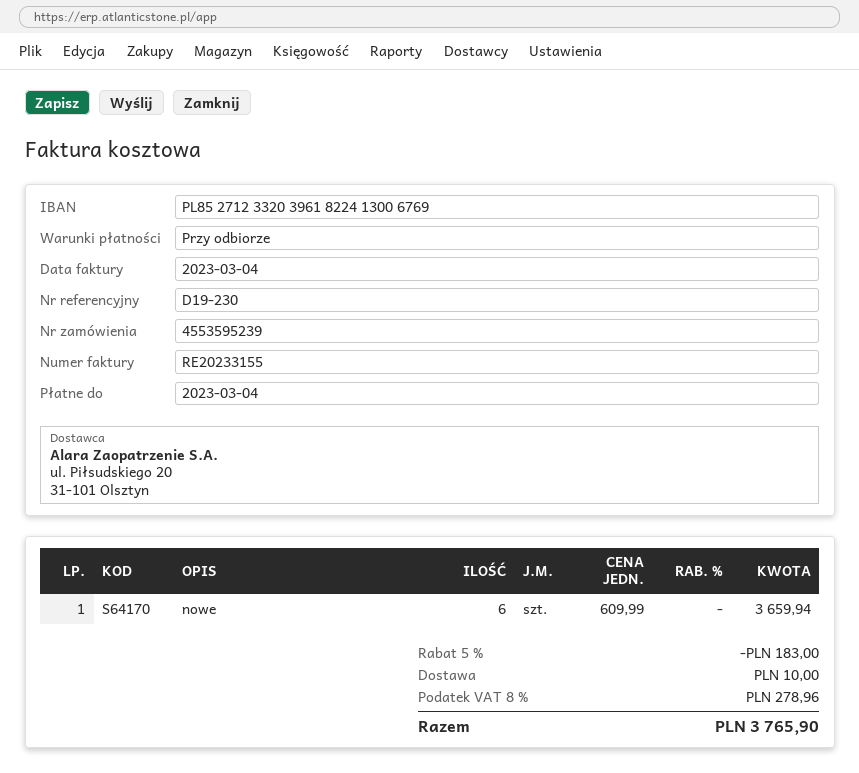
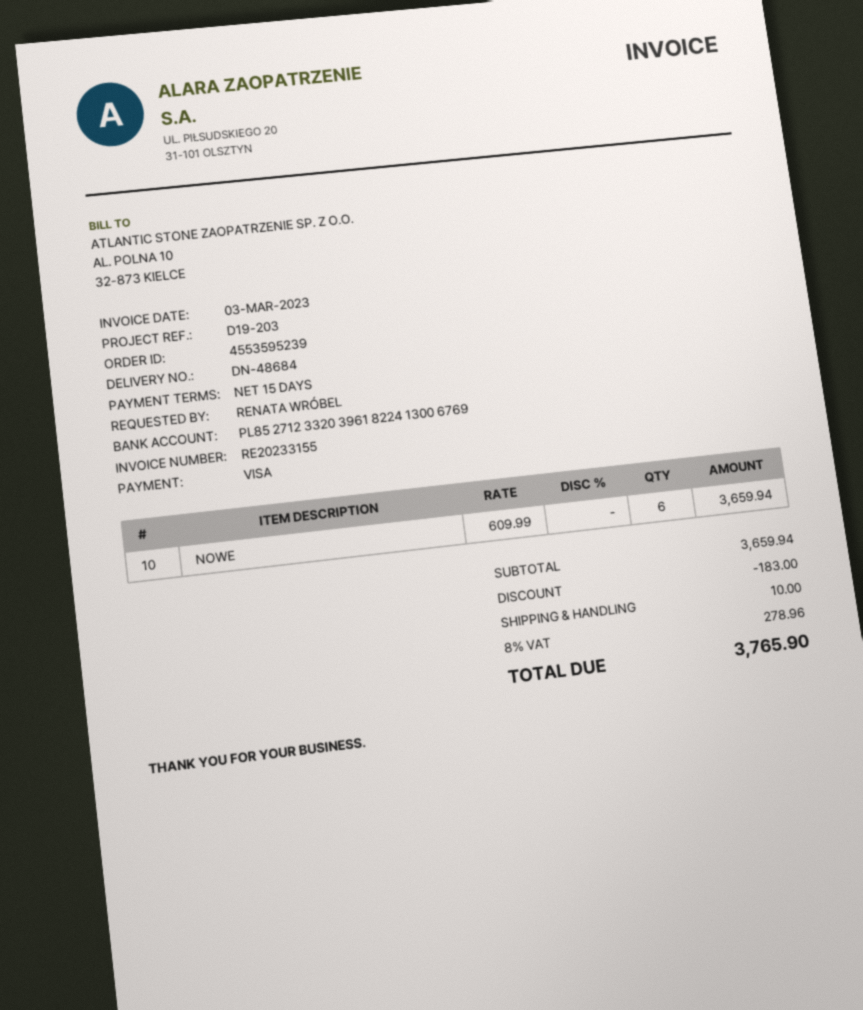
invoice date: 2023-03-04 -> 2023-03-03
payment terms: on receipt -> 15 days
reference: D19-230 -> D19-203

